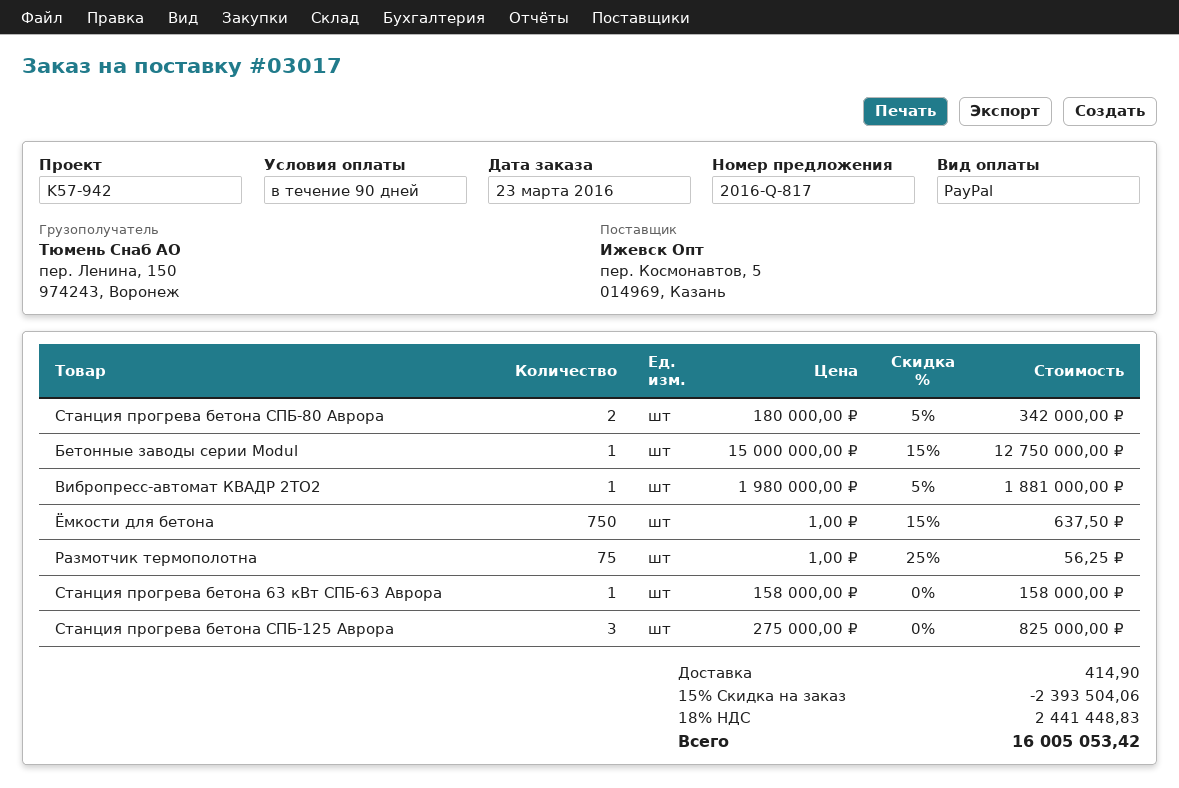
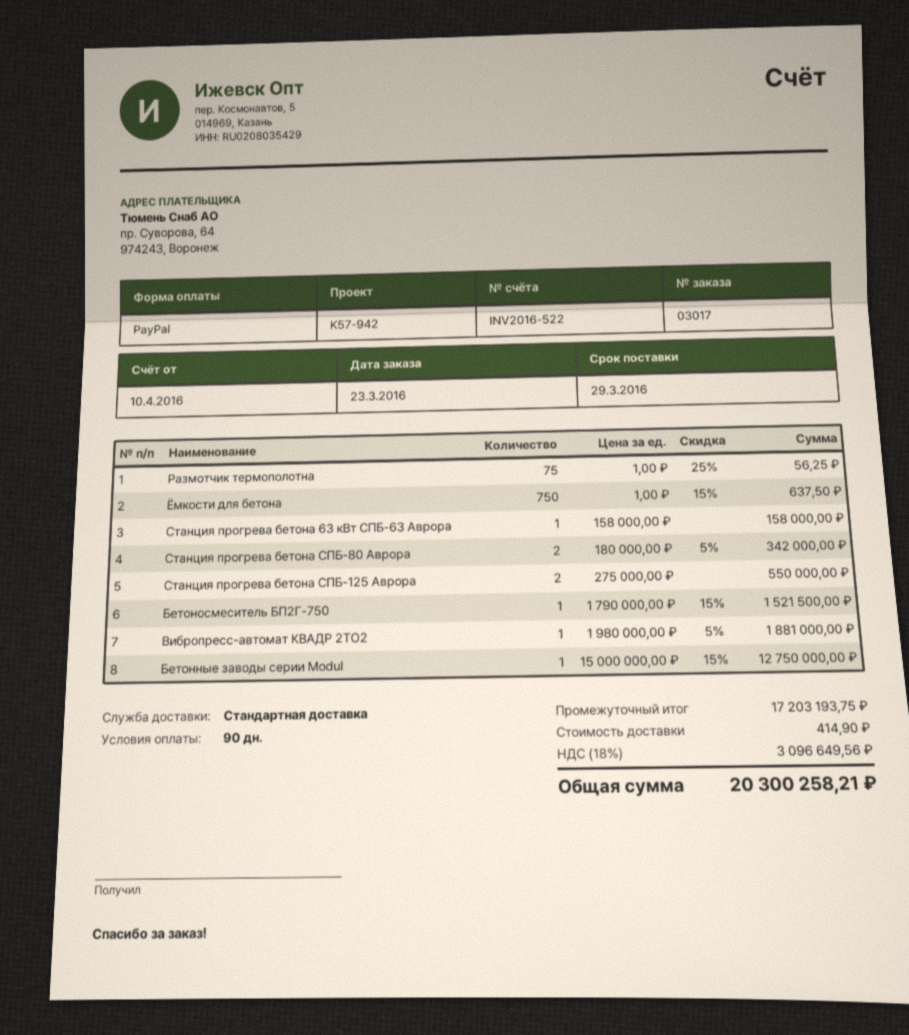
Станция прогрева бетона СПБ-125 Аврора: 3 x 275000.00 = 825000.00 -> 2 x 275000.00 = 550000.00
Бетоносмеситель БП2Г-750: none -> 1 x 1790000.00 - 15% = 1521500.00
discount: 15% = 2393504.06 -> none
tax: 18% = 2441448.83 -> 18% = 3096649.56
total: 16005053.42 -> 20300258.21

